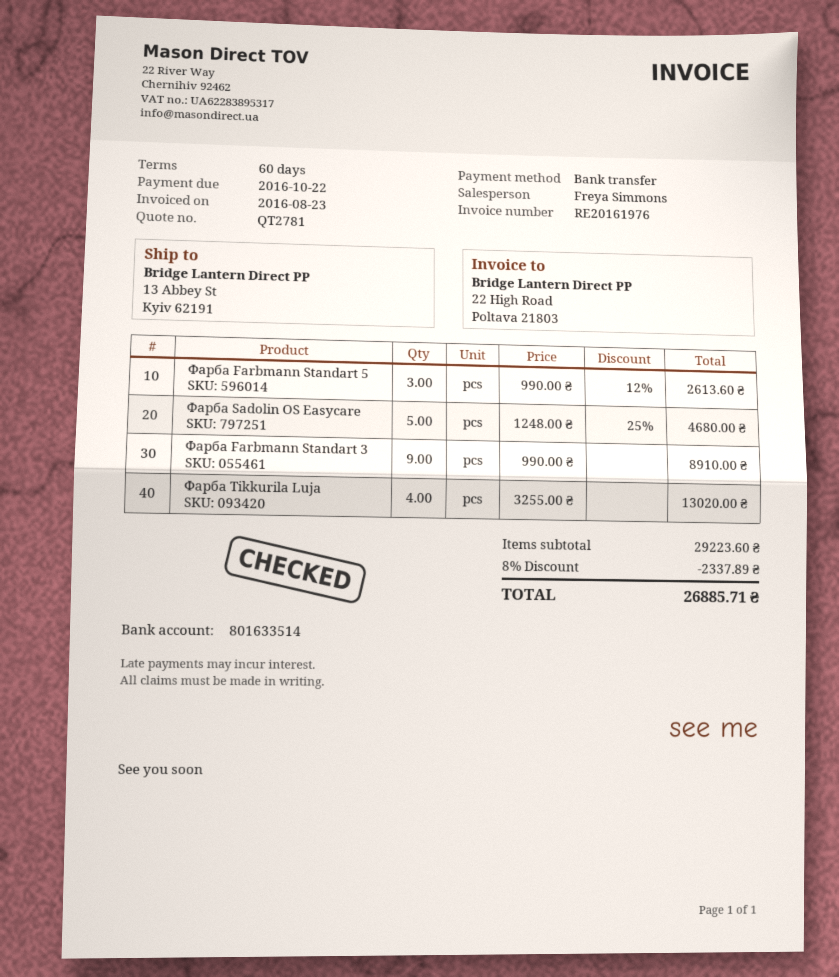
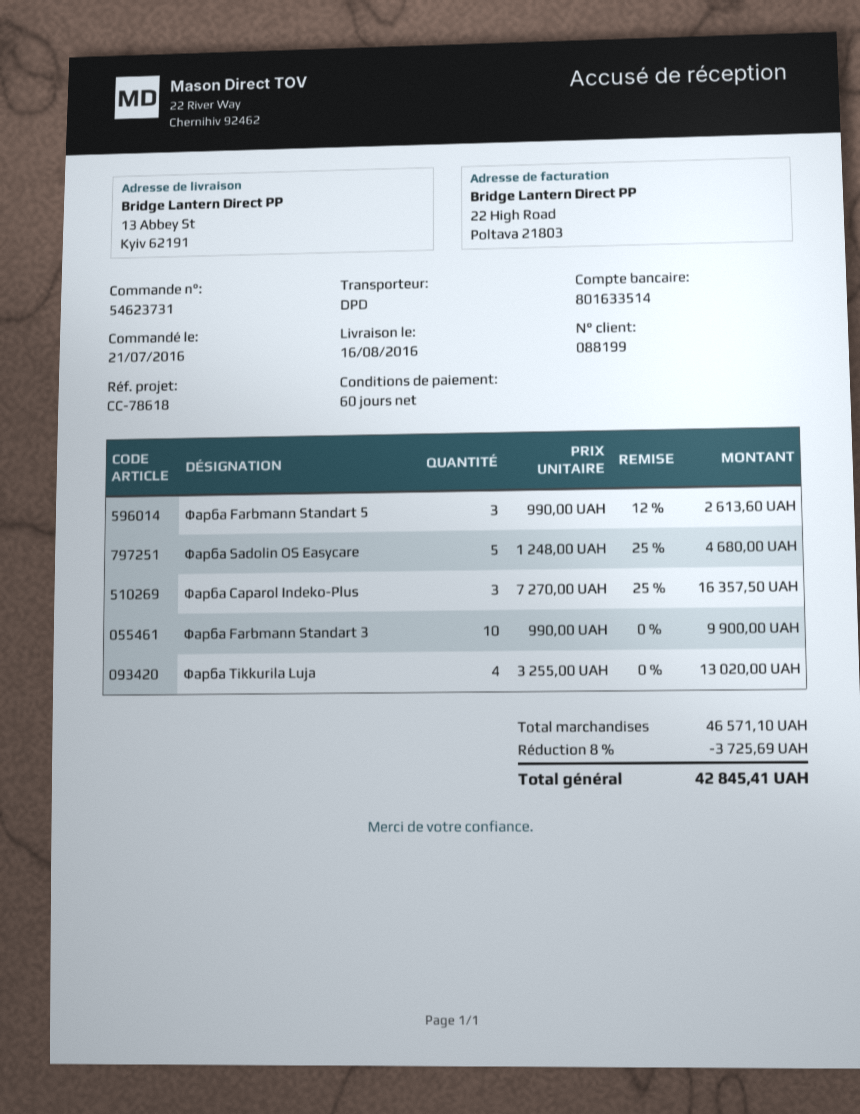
Фарба Farbmann Standart 3: 9 x 990.00 = 8910.00 -> 10 x 990.00 = 9900.00
Фарба Caparol Indeko-Plus: none -> 3 x 7270.00 - 25% = 16357.50
subtotal: 29223.60 -> 46571.10
discount: 8% = 2337.89 -> 8% = 3725.69
total: 26885.71 -> 42845.41

